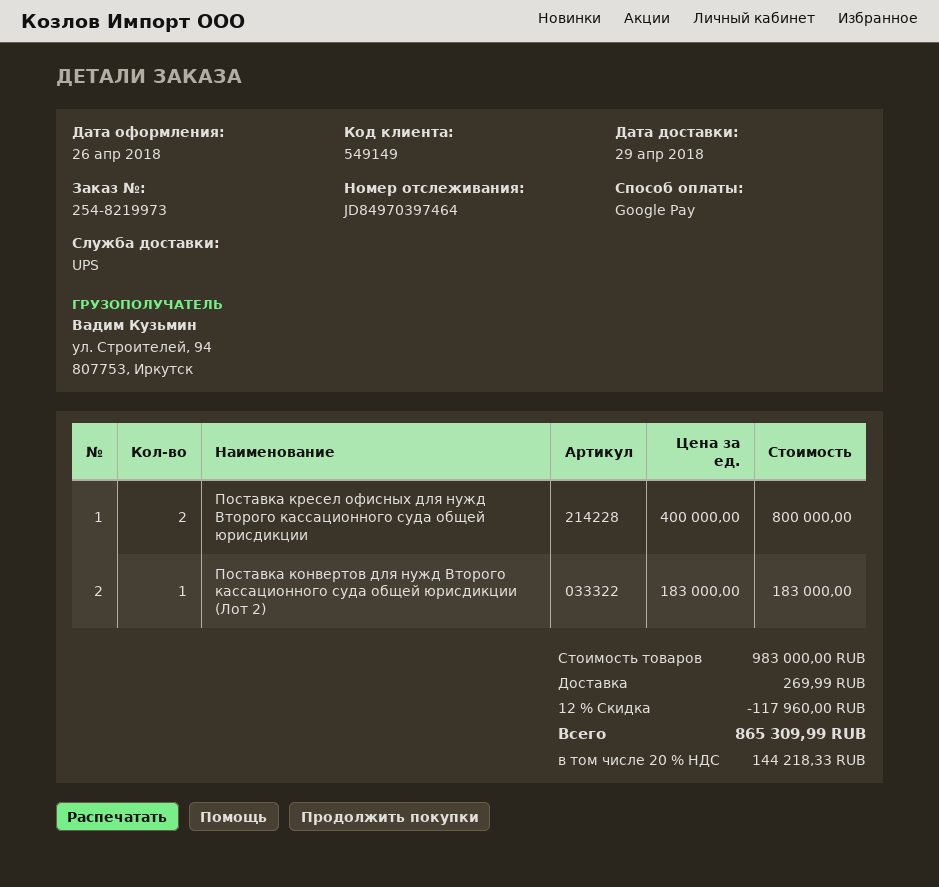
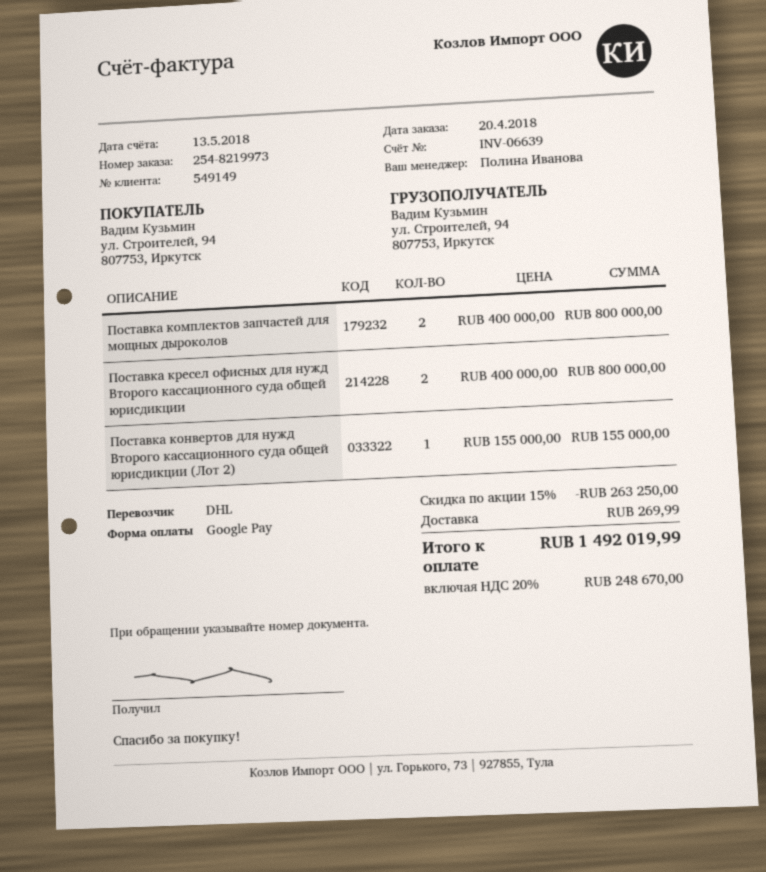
order date: 2018-04-26 -> 2018-04-20
shipping method: UPS -> DHL
Поставка конвертов для нужд Второго кассационного суда общей юрисдикции (Лот 2): 1 x 183000.00 = 183000.00 -> 1 x 155000.00 = 155000.00
Поставка комплектов запчастей для мощных дыроколов: none -> 2 x 400000.00 = 800000.00
discount: 12% = 117960.00 -> 15% = 263250.00
tax: 20% = 144218.33 -> 20% = 248670.00
total: 865309.99 -> 1492019.99

